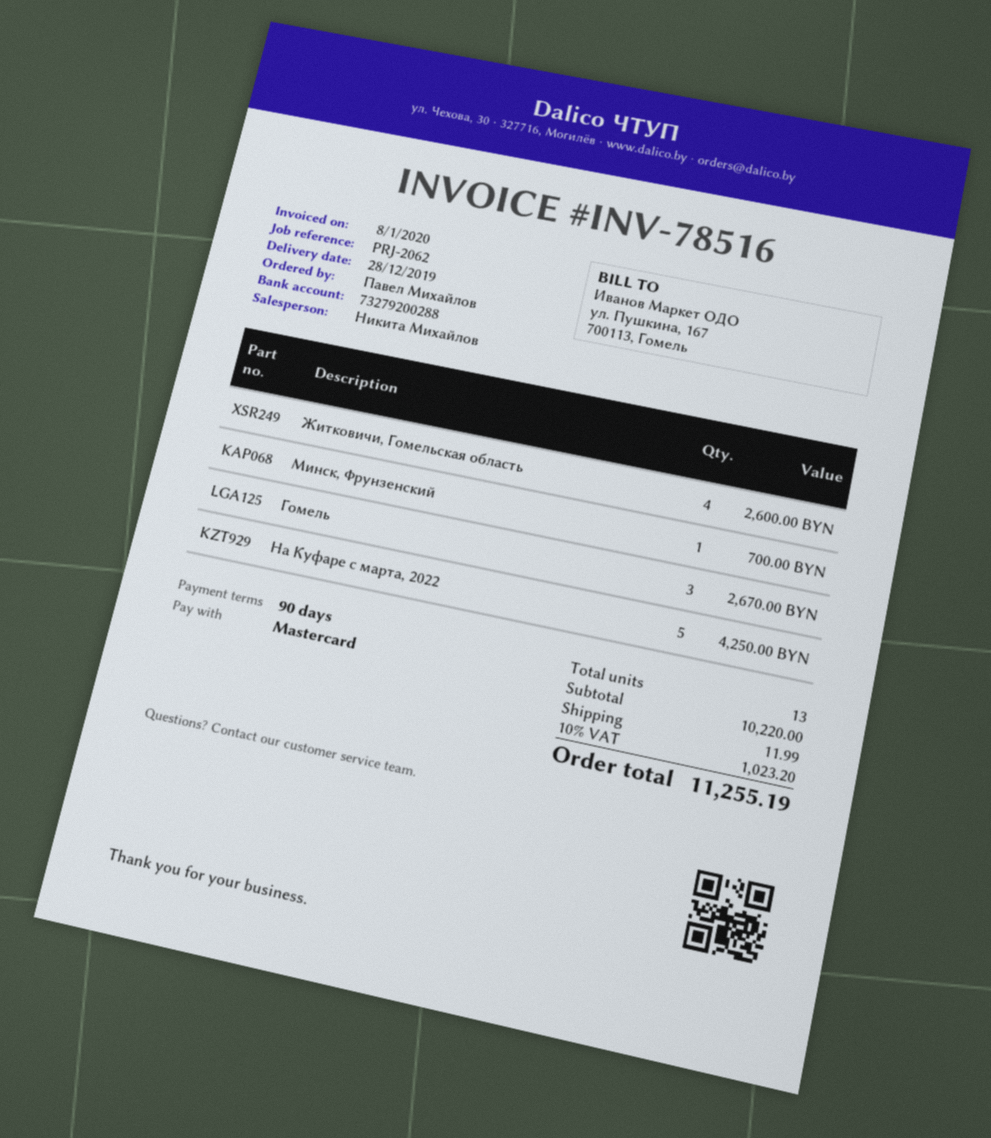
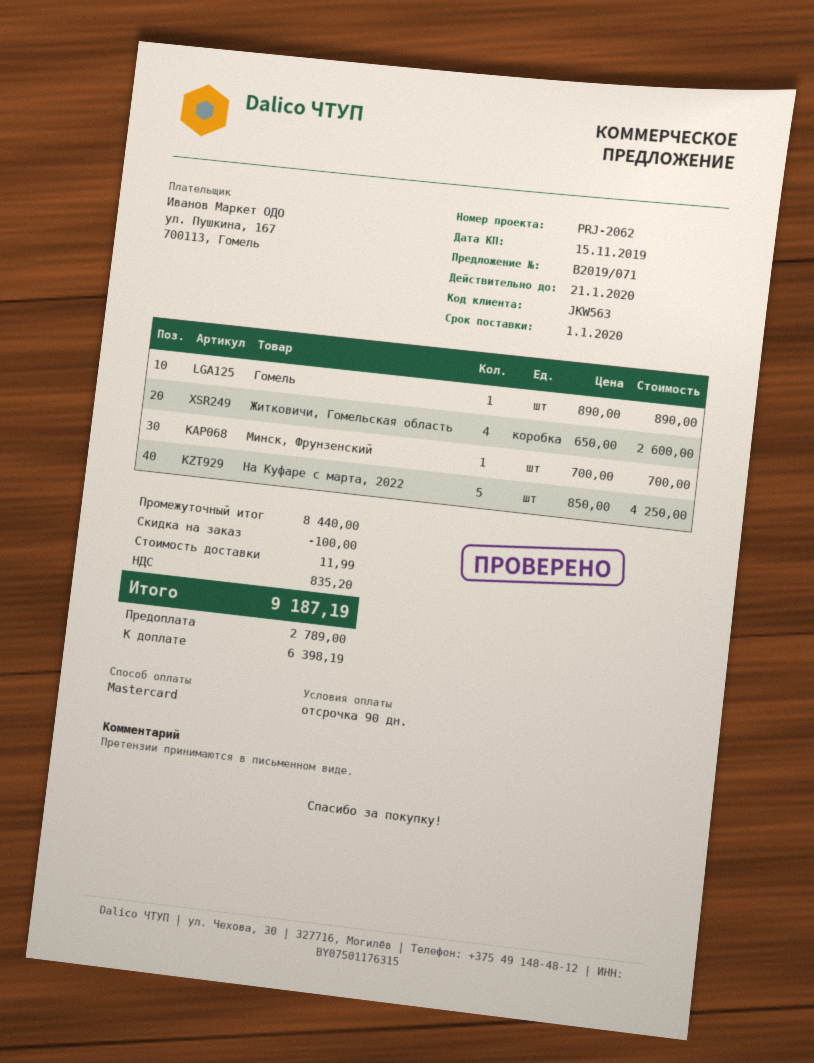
delivery date: 2019-12-28 -> 2020-01-01
Гомель: 3 for 2670.00 -> 1 for 890.00
subtotal: 10220.00 -> 8440.00
discount: none -> 100.00
tax: 1023.20 -> 835.20
total: 11255.19 -> 9187.19

